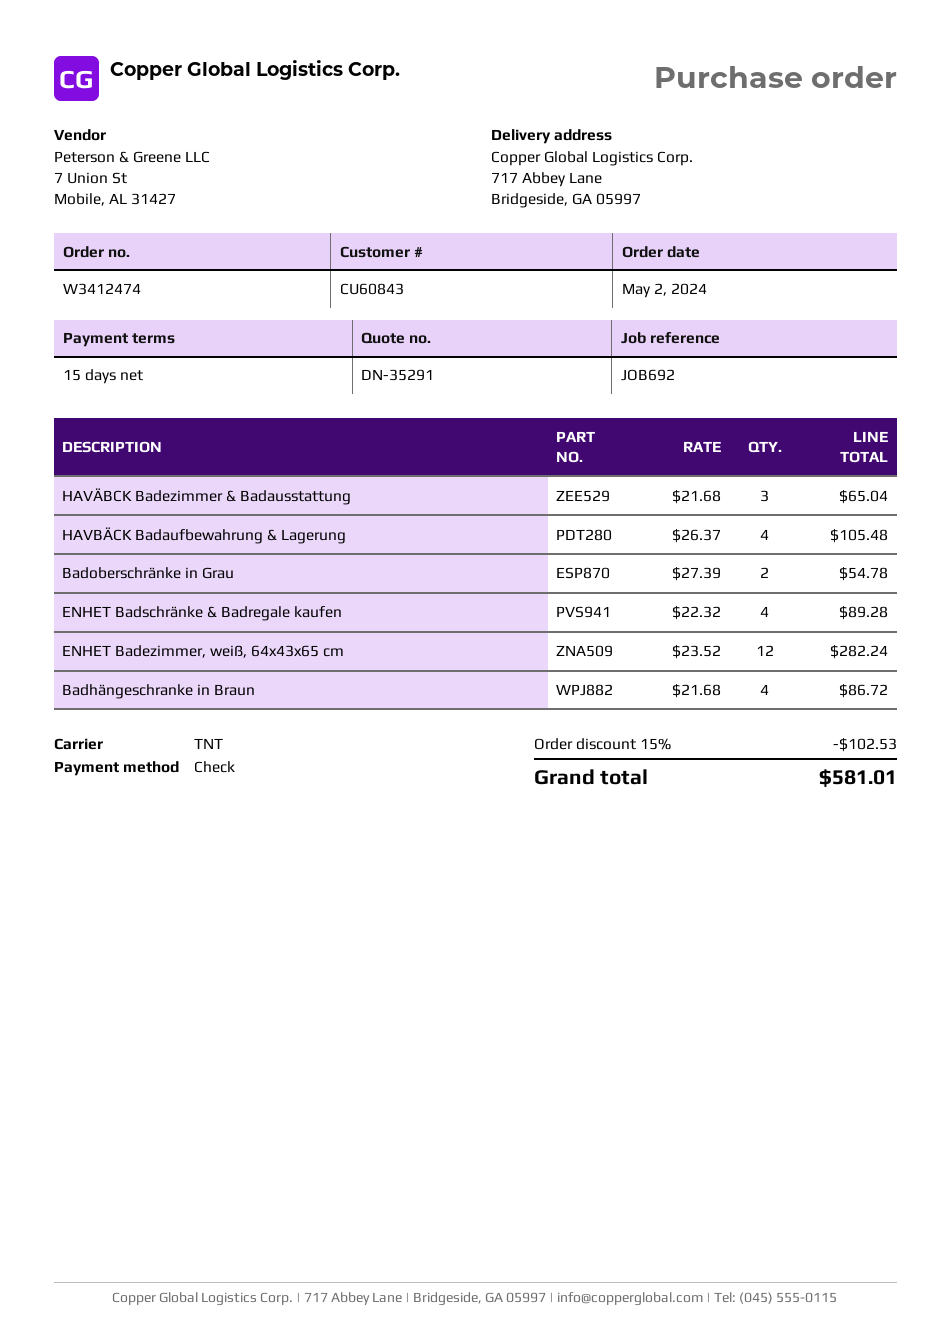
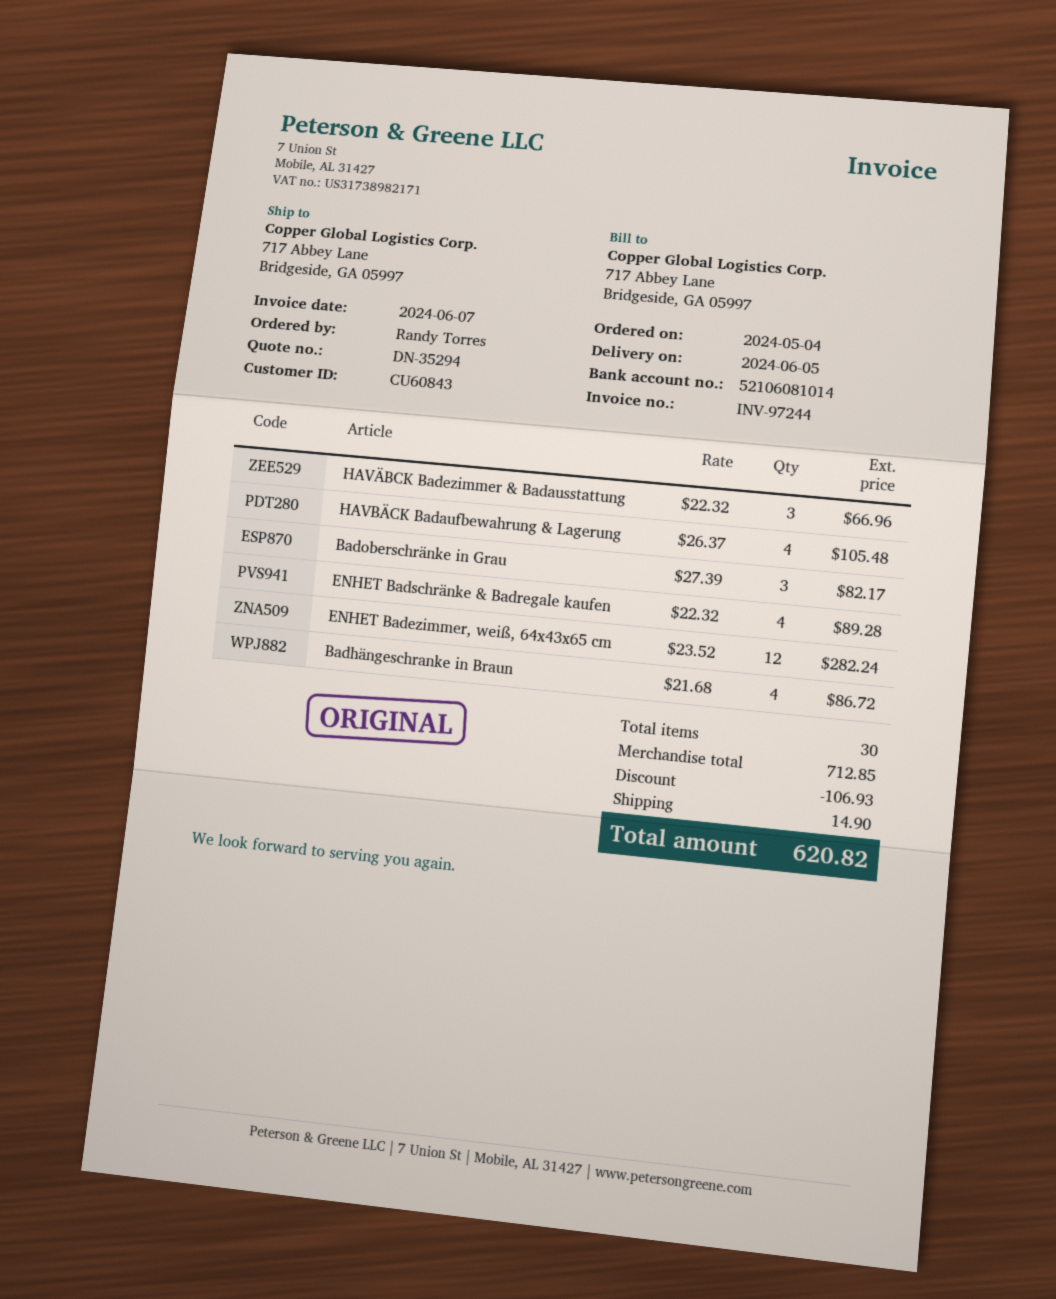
quote number: DN-35291 -> DN-35294
order date: 2024-05-02 -> 2024-05-04
HAVÄBCK Badezimmer & Badausstattung: 3 x 21.68 = 65.04 -> 3 x 22.32 = 66.96
Badoberschränke in Grau: 2 x 27.39 = 54.78 -> 3 x 27.39 = 82.17
discount: 102.53 -> 106.93
shipping: none -> 14.90
total: 581.01 -> 620.82

